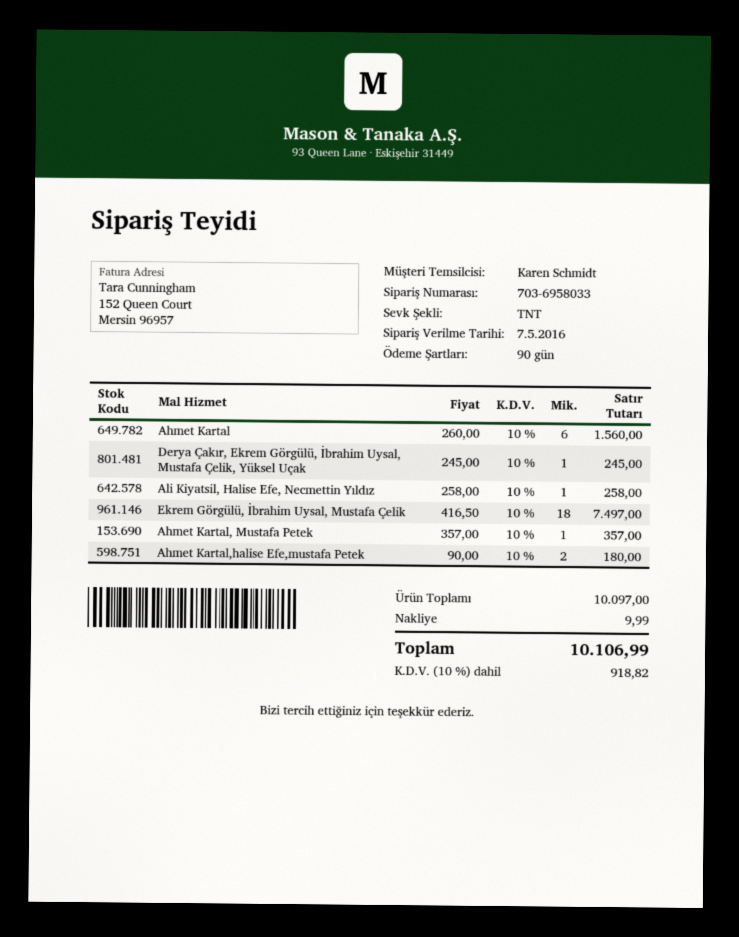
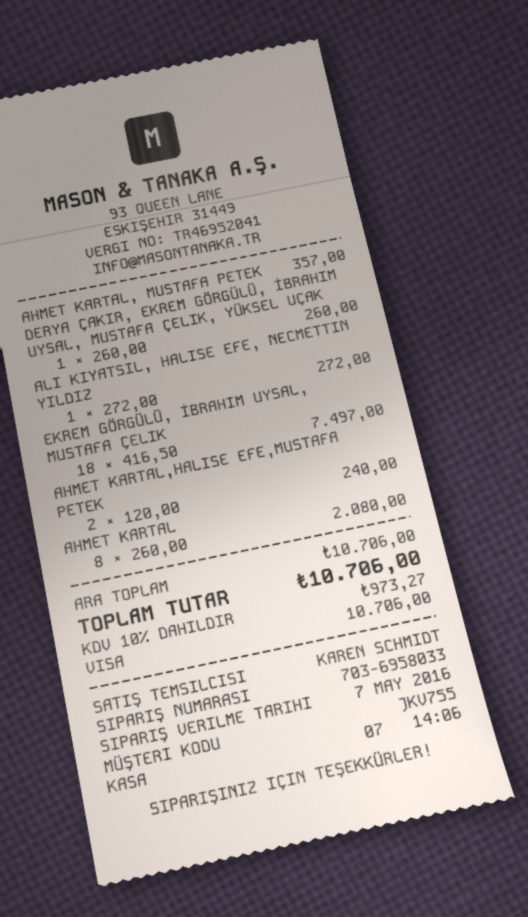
Ahmet Kartal: 6 x 260.00 = 1560.00 -> 8 x 260.00 = 2080.00
Derya Çakır, Ekrem Görgülü, İbrahim Uysal, Mustafa Çelik, Yüksel Uçak: 1 x 245.00 = 245.00 -> 1 x 260.00 = 260.00
Ali Kiyatsil, Halise Efe, Necmettin Yıldız: 1 x 258.00 = 258.00 -> 1 x 272.00 = 272.00
Ahmet Kartal,halise Efe,mustafa Petek: 2 x 90.00 = 180.00 -> 2 x 120.00 = 240.00
subtotal: 10097.00 -> 10706.00
shipping: 9.99 -> none
tax: 10% = 918.82 -> 10% = 973.27
total: 10106.99 -> 10706.00

